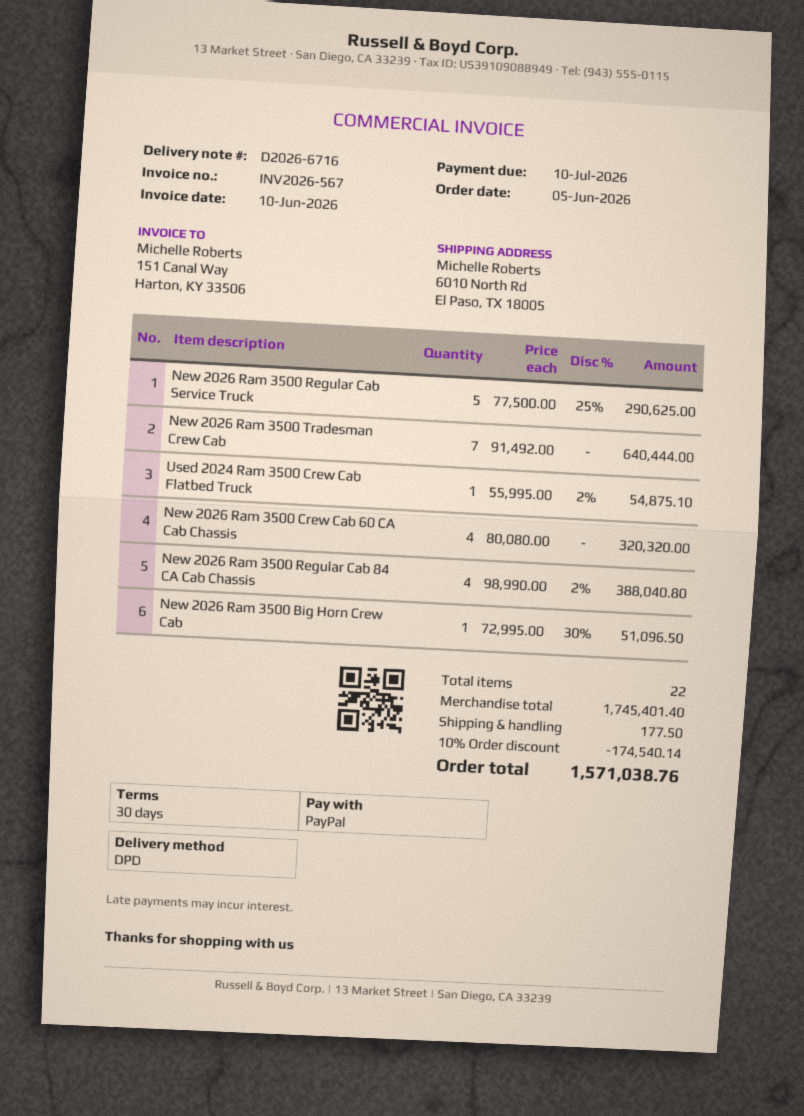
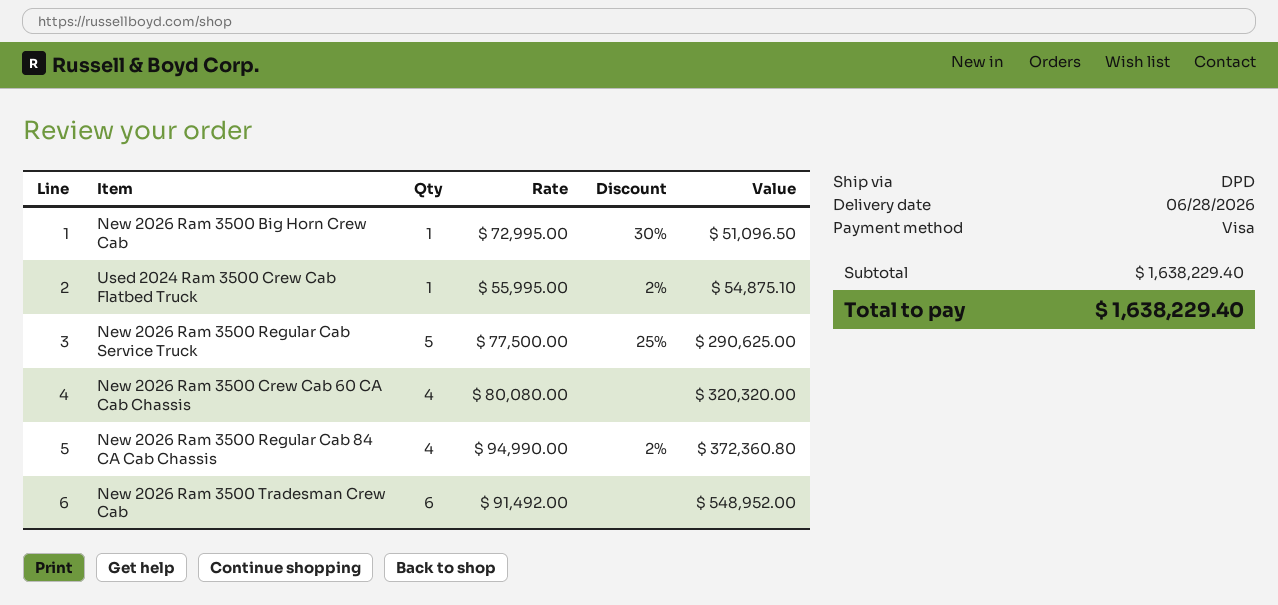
payment method: PayPal -> Visa
New 2026 Ram 3500 Tradesman Crew Cab: 7 x 91492.00 = 640444.00 -> 6 x 91492.00 = 548952.00
New 2026 Ram 3500 Regular Cab 84 CA Cab Chassis: 4 x 98990.00 - 2% = 388040.80 -> 4 x 94990.00 - 2% = 372360.80
subtotal: 1745401.40 -> 1638229.40
discount: 10% = 174540.14 -> none
shipping: 177.50 -> none
total: 1571038.76 -> 1638229.40

